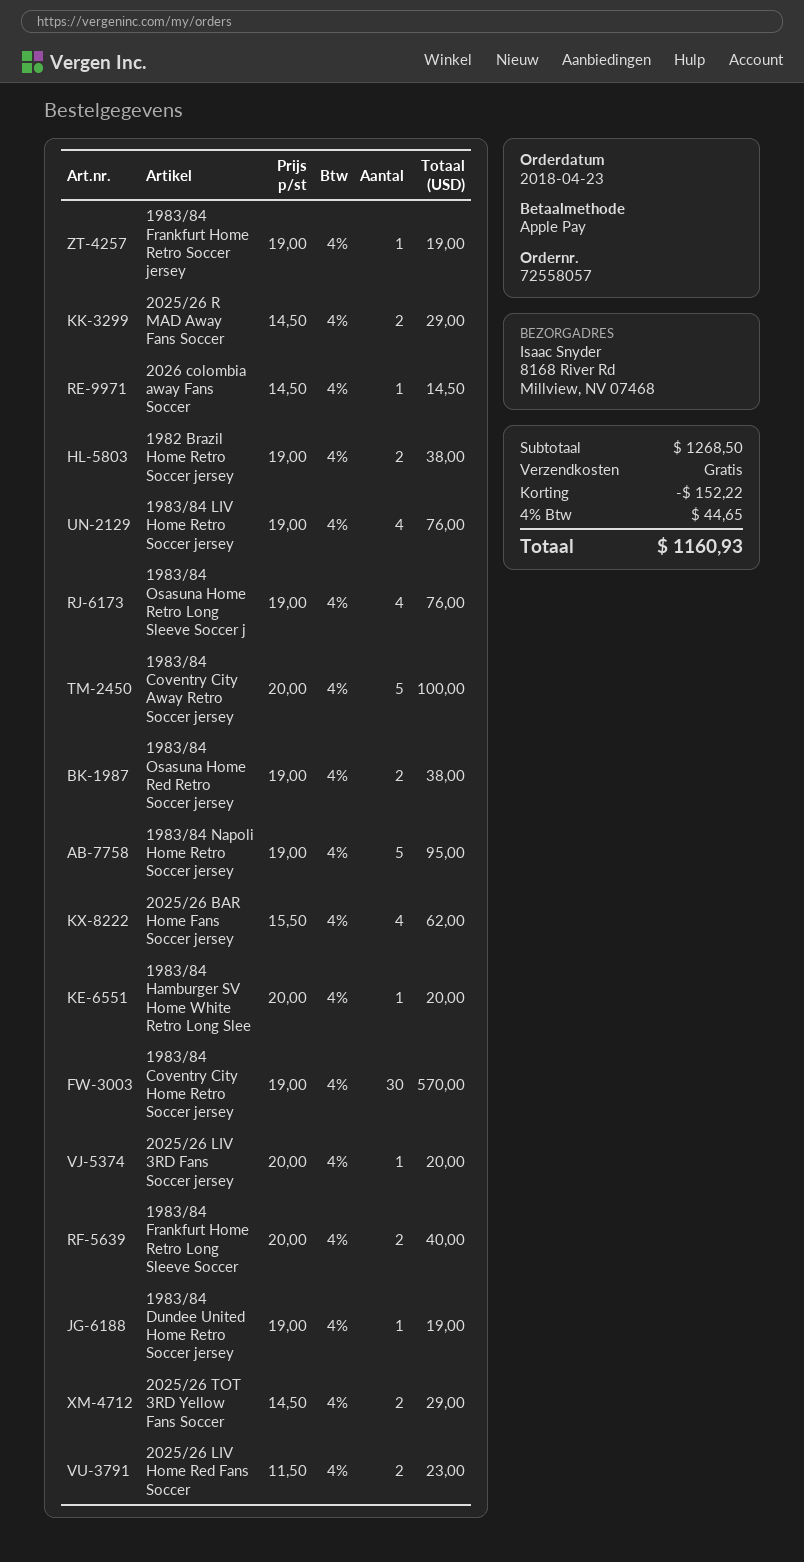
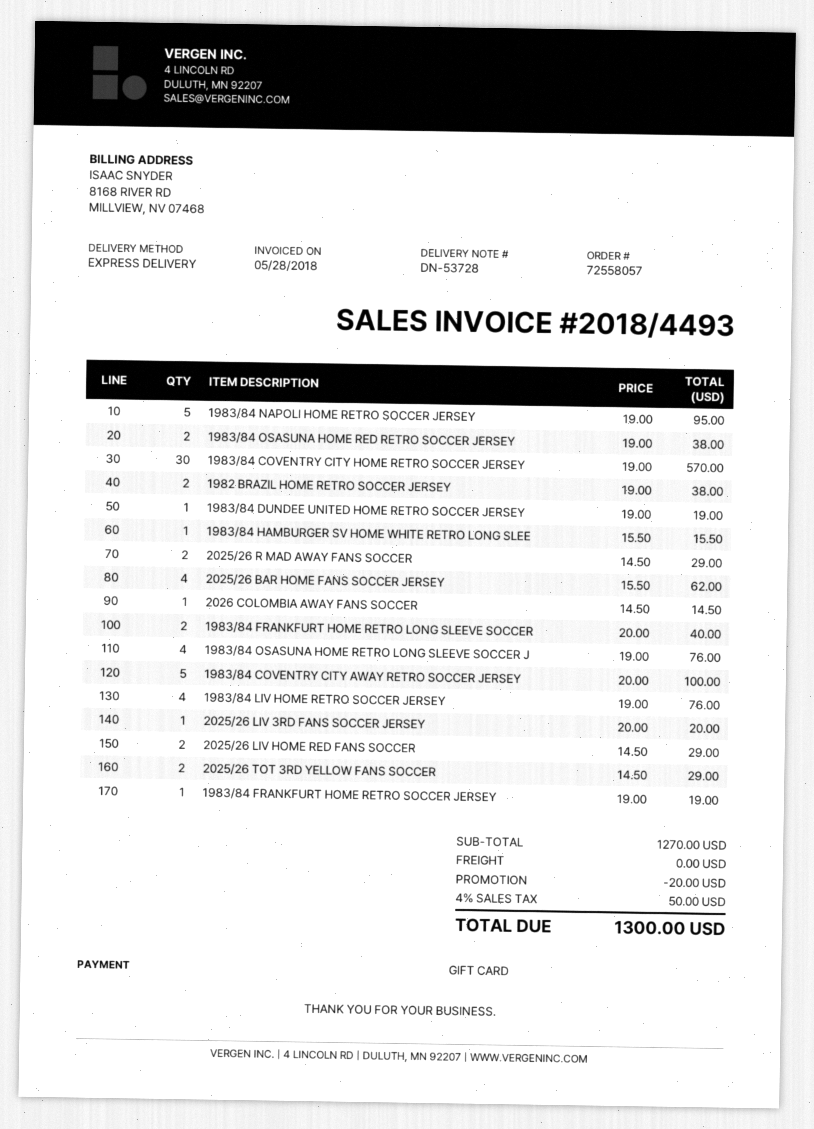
payment method: Apple Pay -> gift card
1983/84 Hamburger SV Home White Retro Long Slee: 1 x 20.00 = 20.00 -> 1 x 15.50 = 15.50
2025/26 LIV Home Red Fans Soccer: 2 x 11.50 = 23.00 -> 2 x 14.50 = 29.00
subtotal: 1268.50 -> 1270.00
discount: 152.22 -> 20.00
tax: 4% = 44.65 -> 4% = 50.00
total: 1160.93 -> 1300.00

